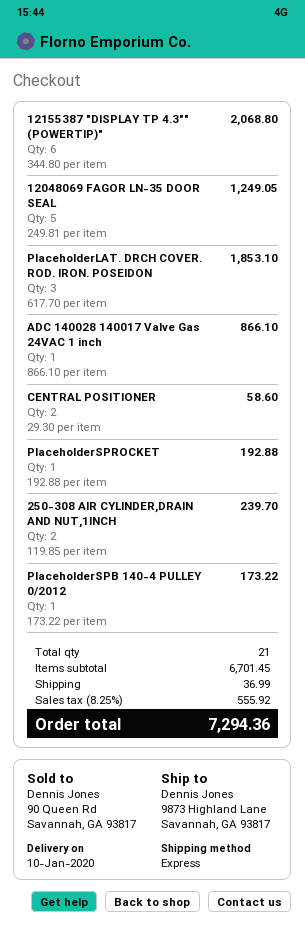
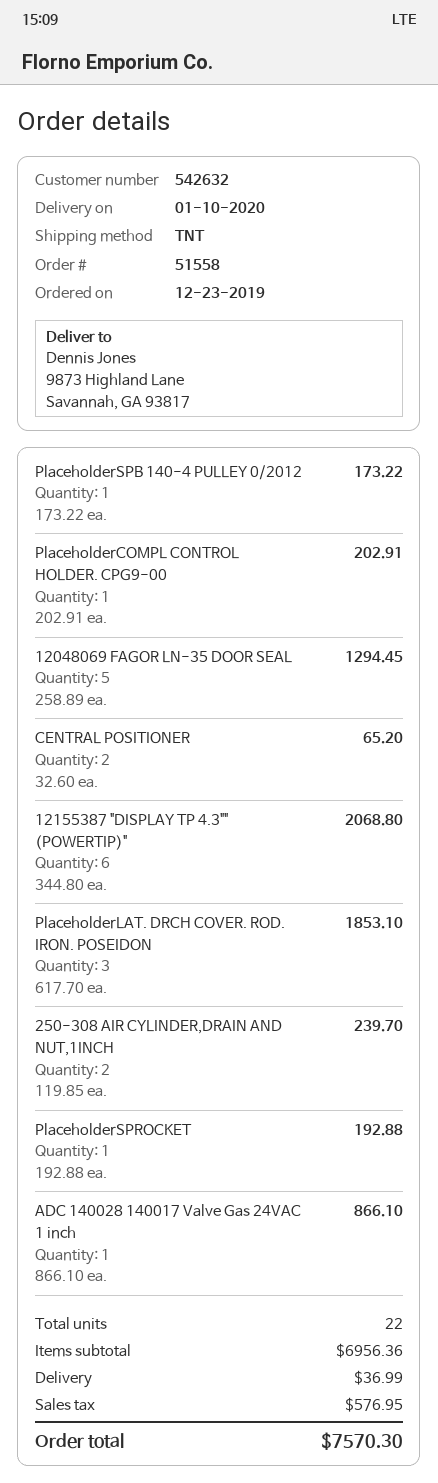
shipping method: express -> TNT
12048069 FAGOR LN-35 DOOR SEAL: 5 x 249.81 = 1249.05 -> 5 x 258.89 = 1294.45
CENTRAL POSITIONER: 2 x 29.30 = 58.60 -> 2 x 32.60 = 65.20
PlaceholderCOMPL CONTROL HOLDER. CPG9-00: none -> 1 x 202.91 = 202.91
total quantity: 21 -> 22
subtotal: 6701.45 -> 6956.36
tax: 555.92 -> 576.95
total: 7294.36 -> 7570.30

